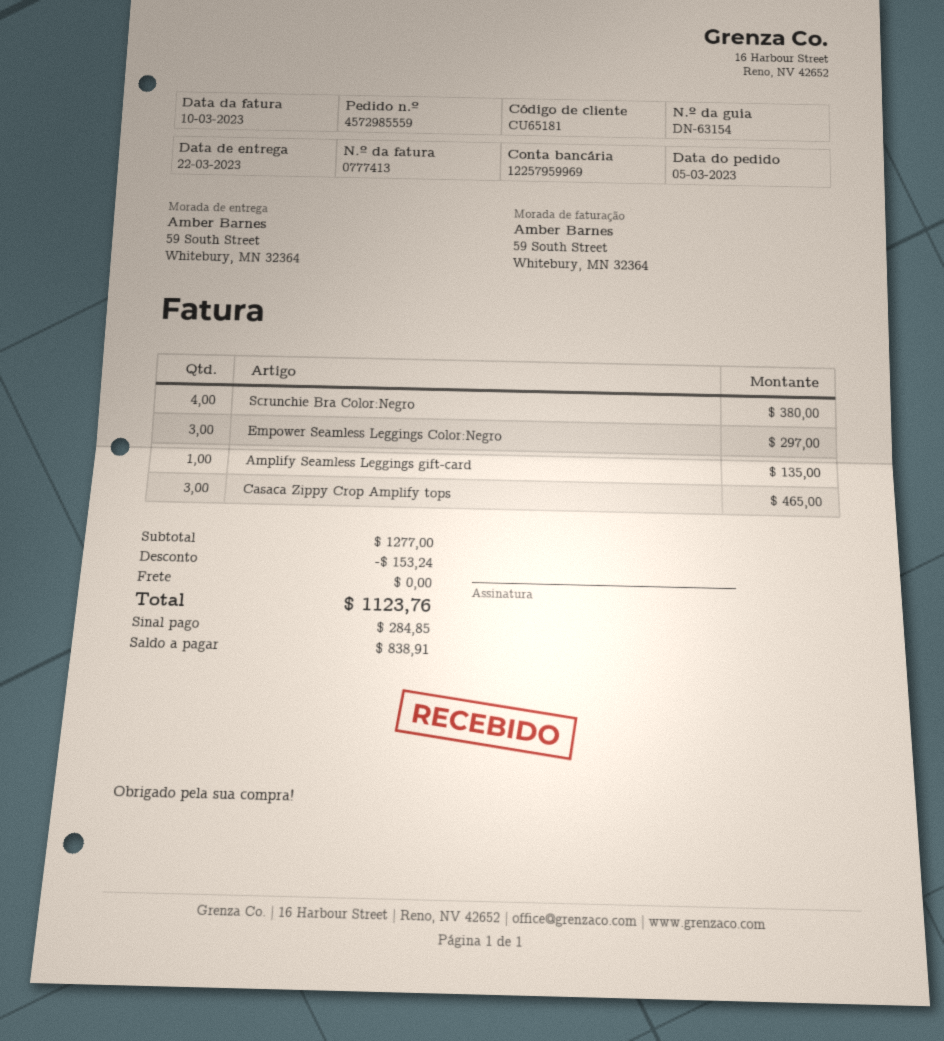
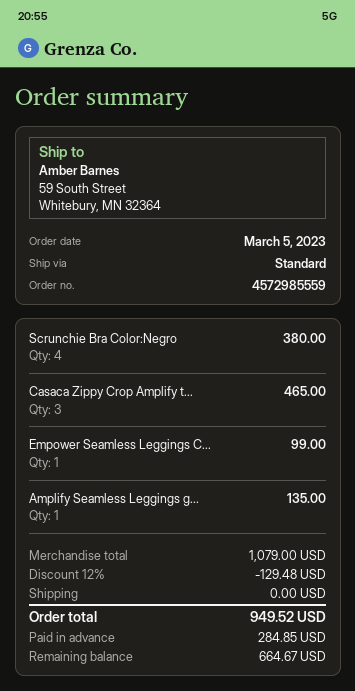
Empower Seamless Leggings Color:Negro: 3 for 297.00 -> 1 for 99.00
subtotal: 1277.00 -> 1079.00
discount: 153.24 -> 129.48
total: 1123.76 -> 949.52
balance: 838.91 -> 664.67

